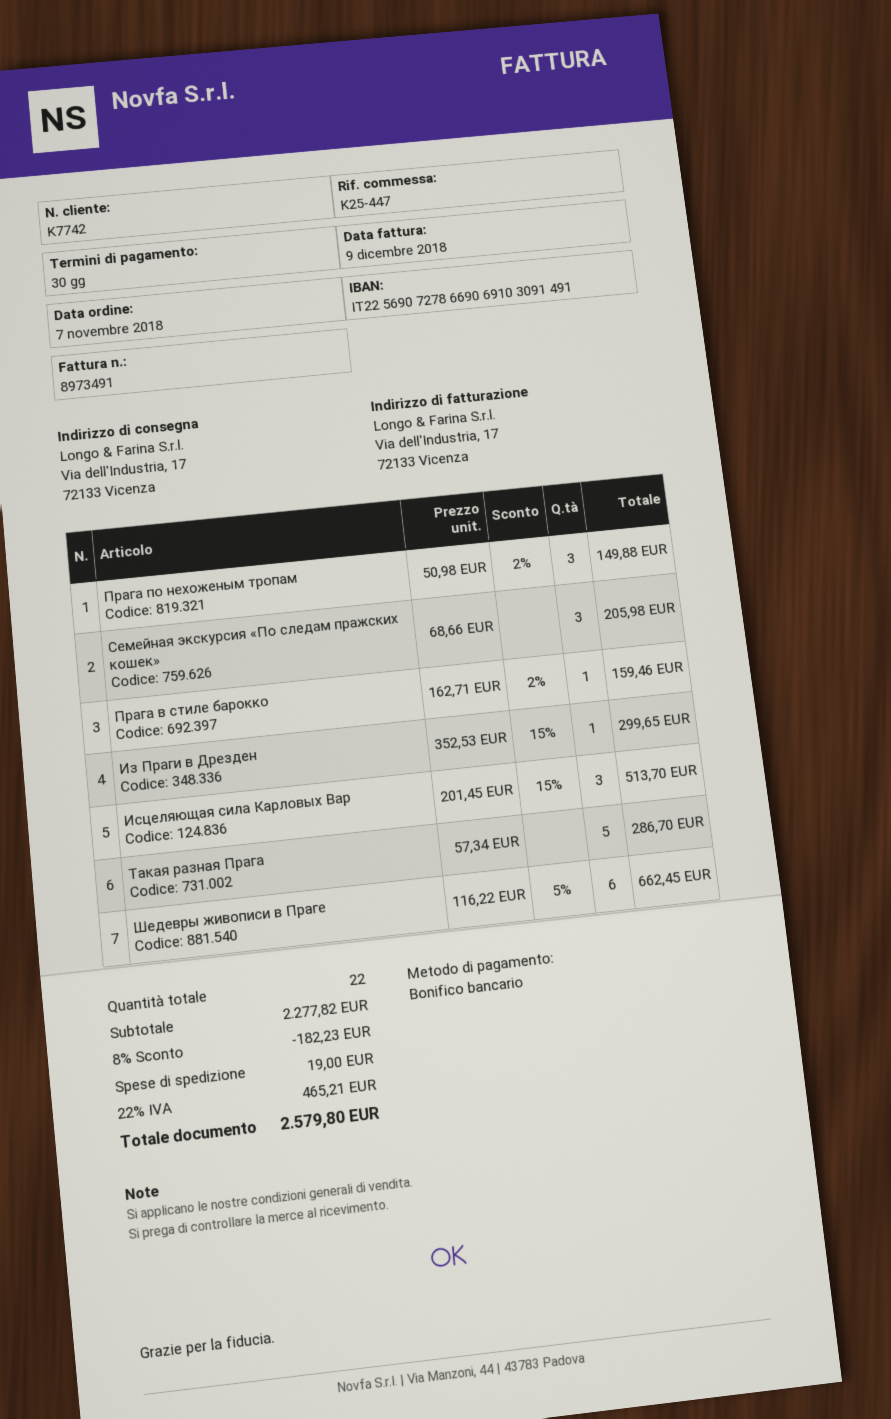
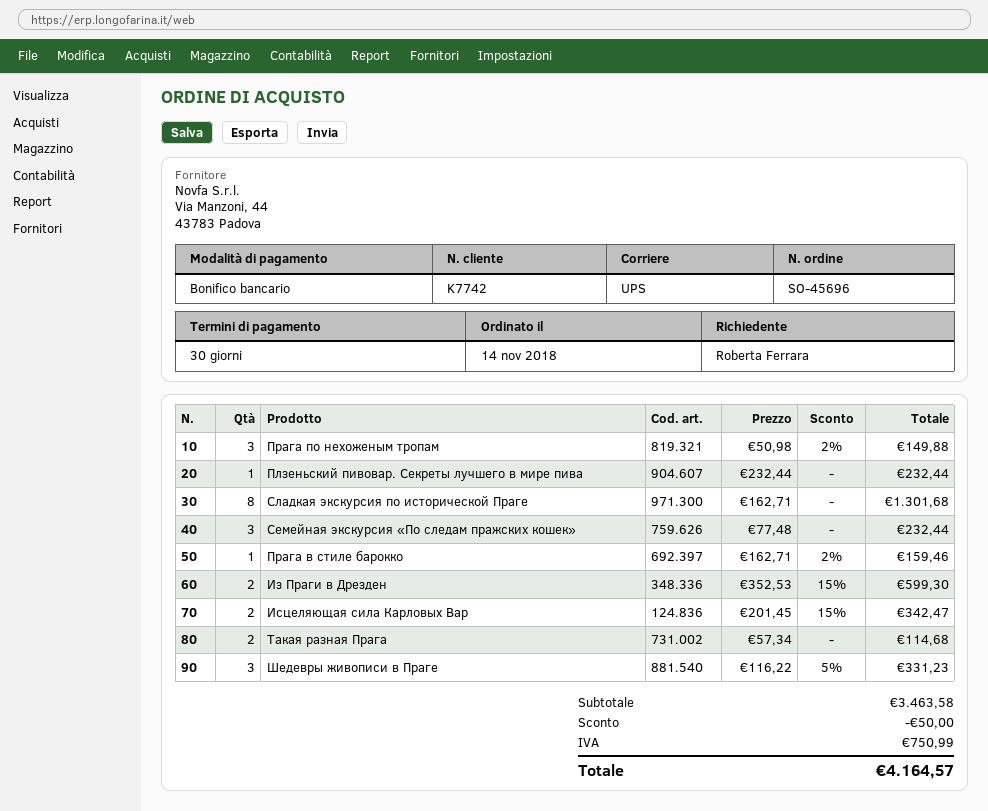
order date: 2018-11-07 -> 2018-11-14
Семейная экскурсия «По следам пражских кошек»: 3 x 68.66 = 205.98 -> 3 x 77.48 = 232.44
Из Праги в Дрезден: 1 x 352.53 - 15% = 299.65 -> 2 x 352.53 - 15% = 599.30
Исцеляющая сила Карловых Вар: 3 x 201.45 - 15% = 513.70 -> 2 x 201.45 - 15% = 342.47
Такая разная Прага: 5 x 57.34 = 286.70 -> 2 x 57.34 = 114.68
Шедевры живописи в Праге: 6 x 116.22 - 5% = 662.45 -> 3 x 116.22 - 5% = 331.23
Плзеньский пивовар. Секреты лучшего в мире пива: none -> 1 x 232.44 = 232.44
Сладкая экскурсия по исторической Праге: none -> 8 x 162.71 = 1301.68
subtotal: 2277.82 -> 3463.58
discount: 182.23 -> 50.00
shipping: 19.00 -> none
tax: 465.21 -> 750.99
total: 2579.80 -> 4164.57

